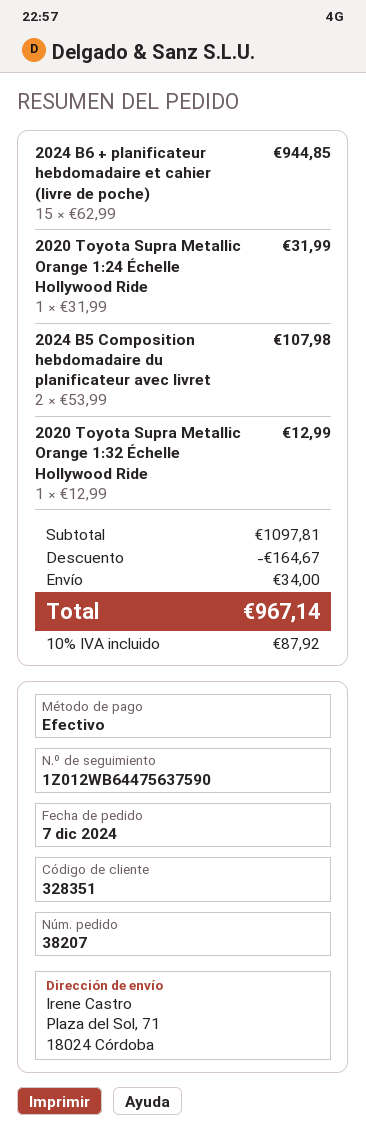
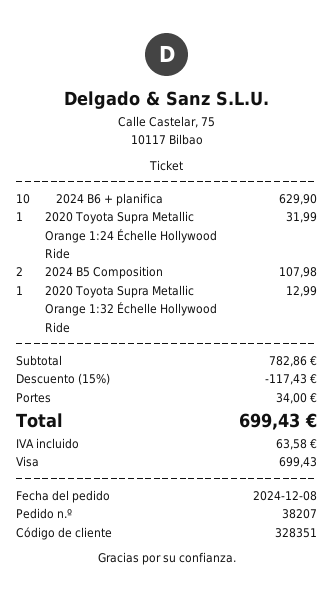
order date: 2024-12-07 -> 2024-12-08
payment method: cash -> Visa
2024 B6 + planificateur hebdomadaire et cahier (livre de poche): 15 for 944.85 -> 10 for 629.90
subtotal: 1097.81 -> 782.86
discount: 164.67 -> 117.43
tax: 87.92 -> 63.58
total: 967.14 -> 699.43

